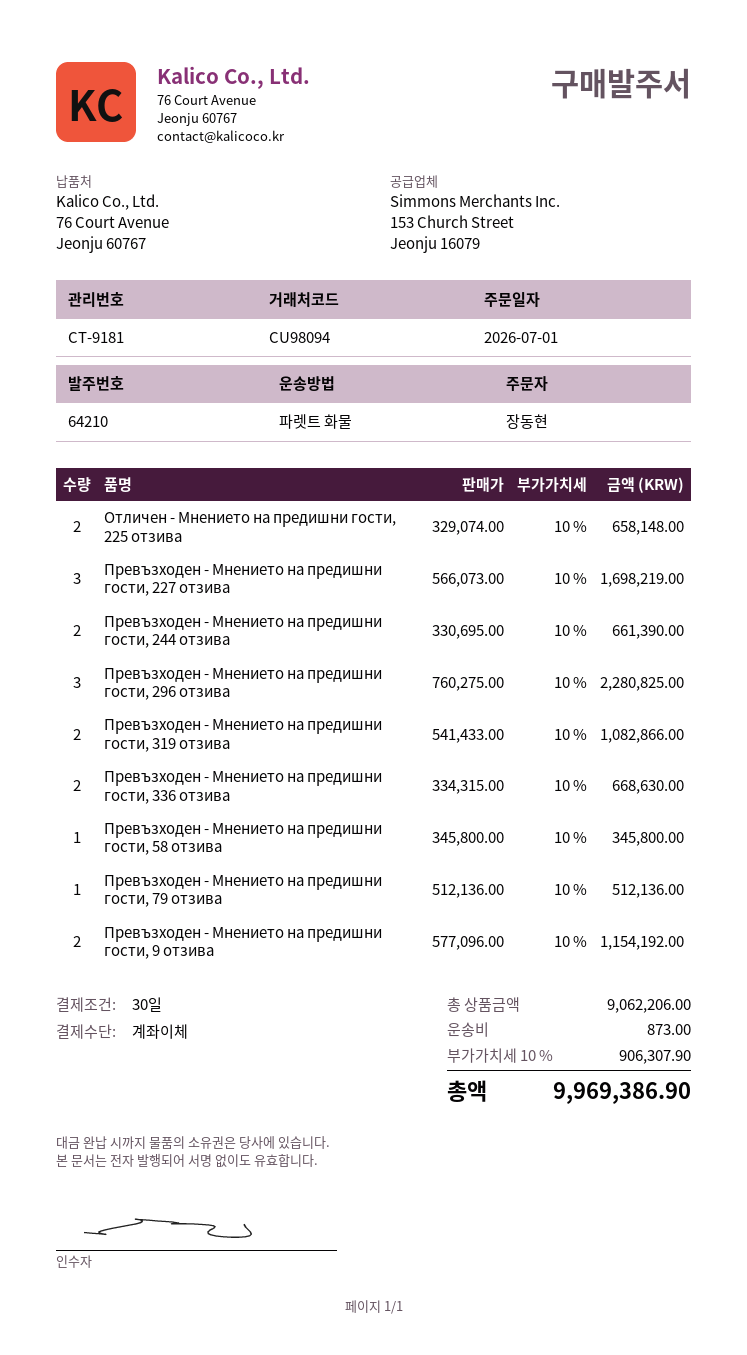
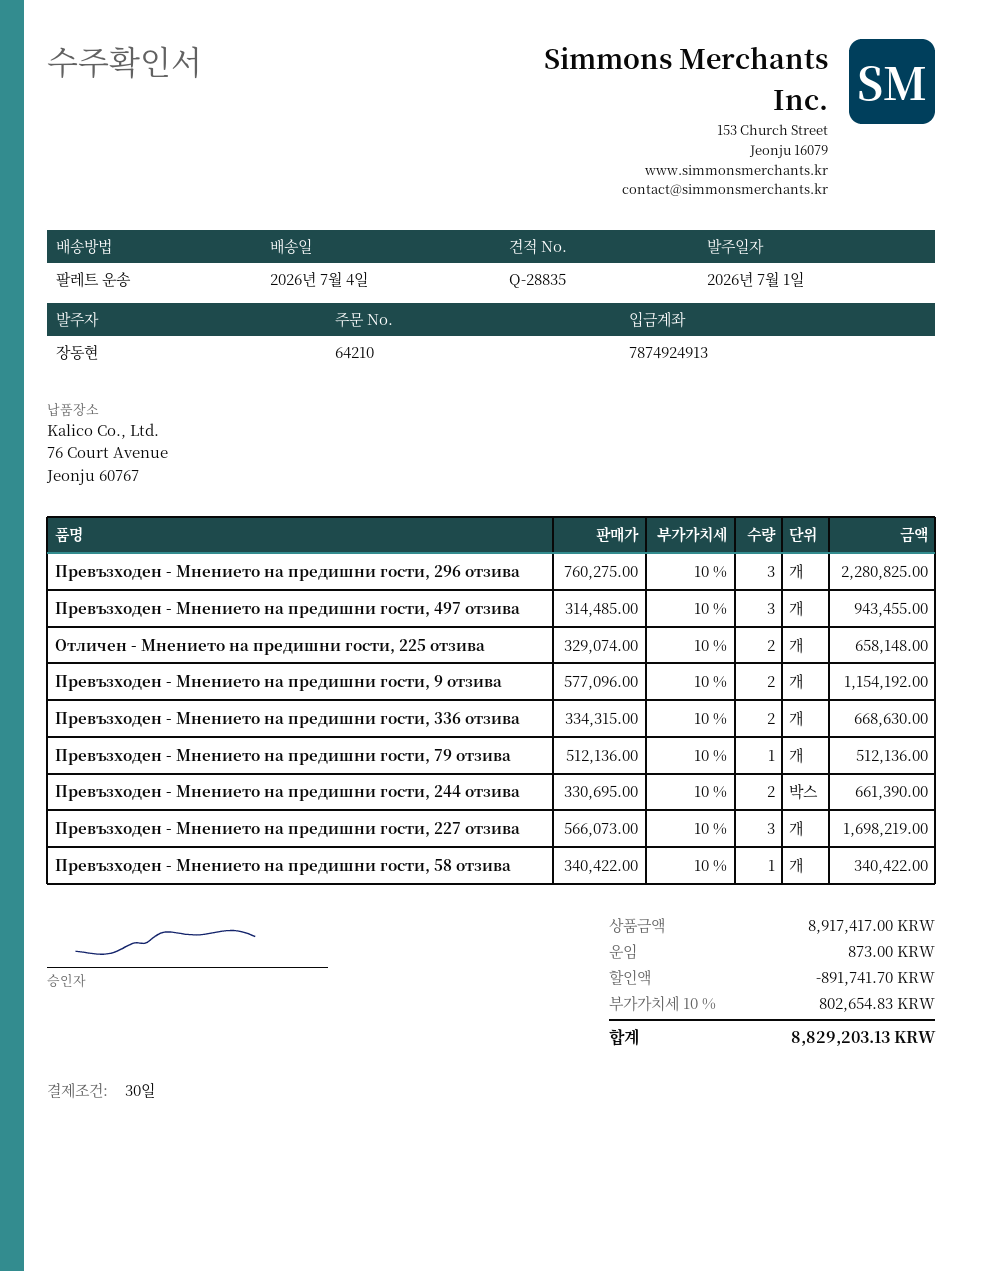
Превъзходен - Мнението на предишни гости, 319 отзива: 2 x 541433.00 = 1082866.00 -> none
Превъзходен - Мнението на предишни гости, 58 отзива: 1 x 345800.00 = 345800.00 -> 1 x 340422.00 = 340422.00
Превъзходен - Мнението на предишни гости, 497 отзива: none -> 3 x 314485.00 = 943455.00
subtotal: 9062206.00 -> 8917417.00
discount: none -> 891741.70
tax: 10% = 906307.90 -> 10% = 802654.83
total: 9969386.90 -> 8829203.13

